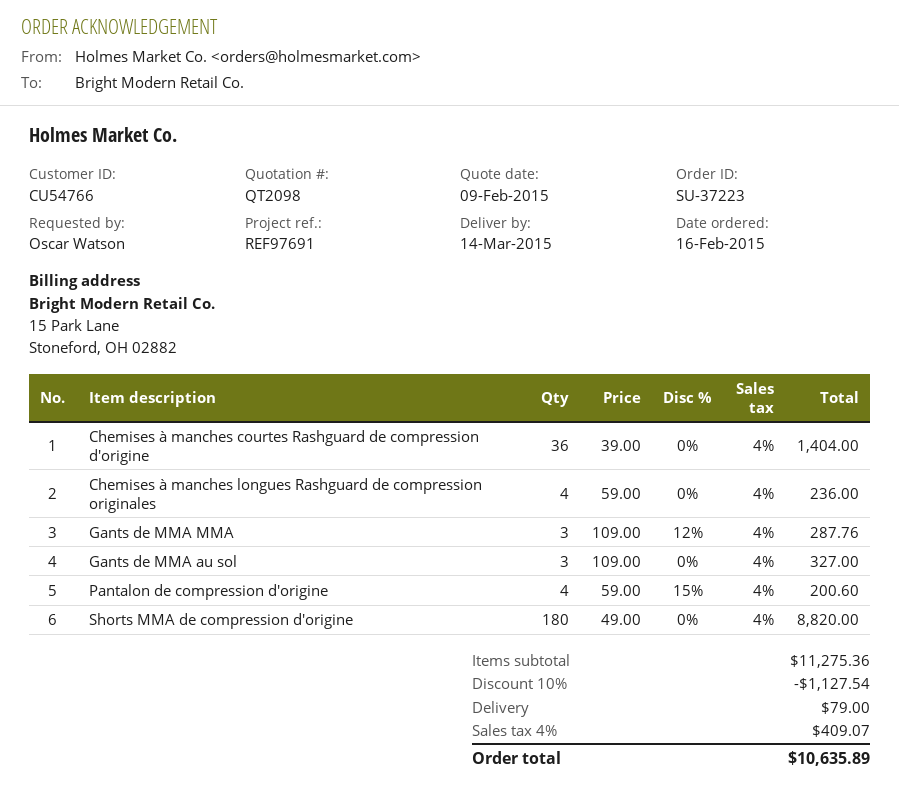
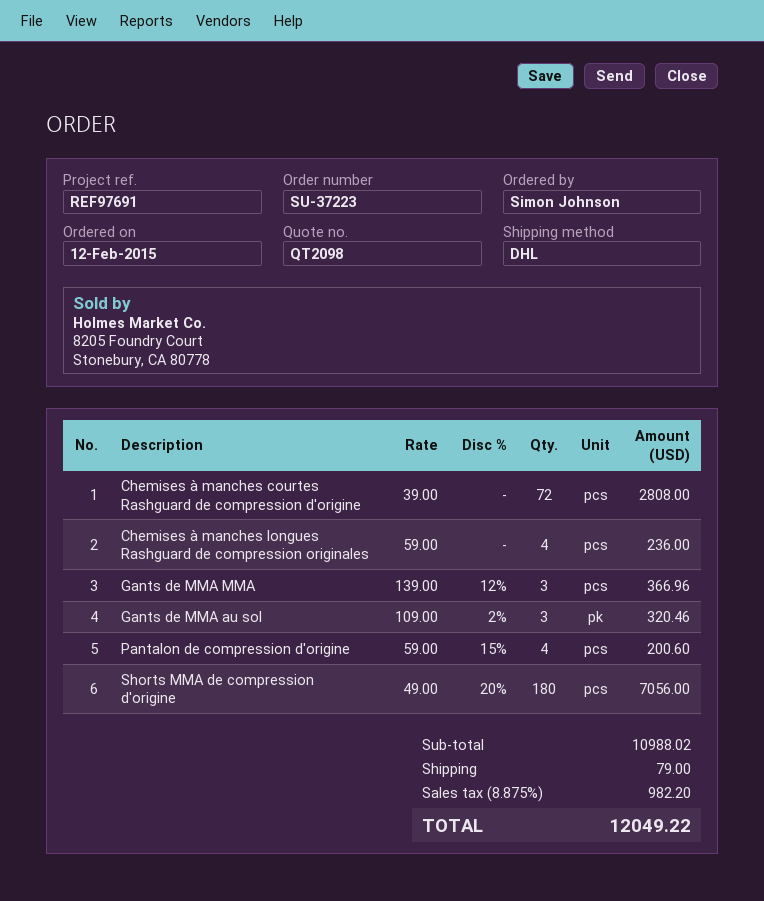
order date: 2015-02-16 -> 2015-02-12
ordered by: Oscar Watson -> Simon Johnson
Chemises à manches courtes Rashguard de compression d'origine: 36 x 39.00 = 1404.00 -> 72 x 39.00 = 2808.00
Gants de MMA MMA: 3 x 109.00 - 12% = 287.76 -> 3 x 139.00 - 12% = 366.96
Gants de MMA au sol: 3 x 109.00 = 327.00 -> 3 x 109.00 - 2% = 320.46
Shorts MMA de compression d'origine: 180 x 49.00 = 8820.00 -> 180 x 49.00 - 20% = 7056.00
subtotal: 11275.36 -> 10988.02
discount: 10% = 1127.54 -> none
tax: 4% = 409.07 -> 8.875% = 982.20
total: 10635.89 -> 12049.22

